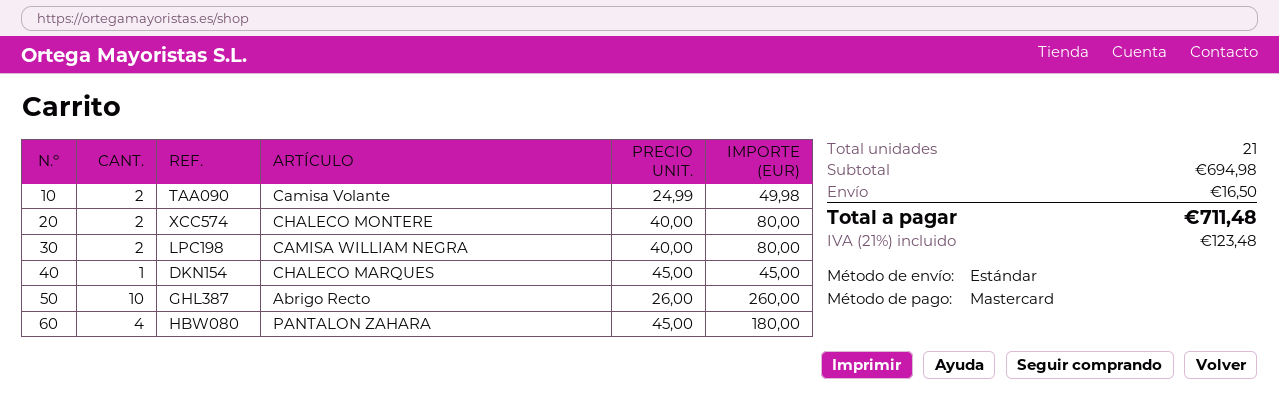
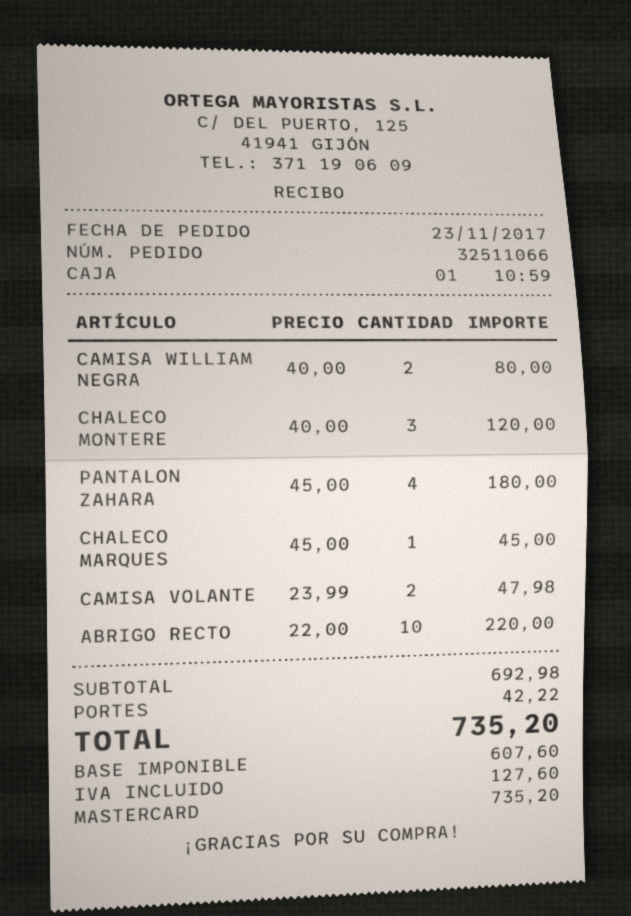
Camisa Volante: 2 x 24.99 = 49.98 -> 2 x 23.99 = 47.98
CHALECO MONTERE: 2 x 40.00 = 80.00 -> 3 x 40.00 = 120.00
Abrigo Recto: 10 x 26.00 = 260.00 -> 10 x 22.00 = 220.00
subtotal: 694.98 -> 692.98
shipping: 16.50 -> 42.22
tax: 123.48 -> 127.60
total: 711.48 -> 735.20

